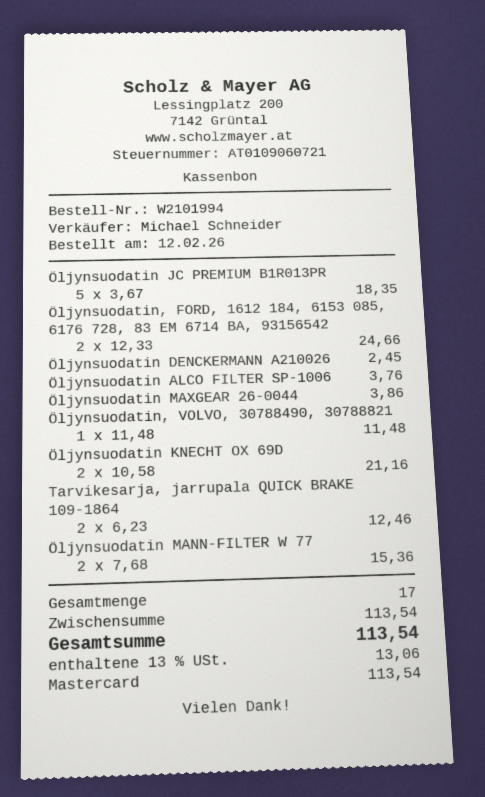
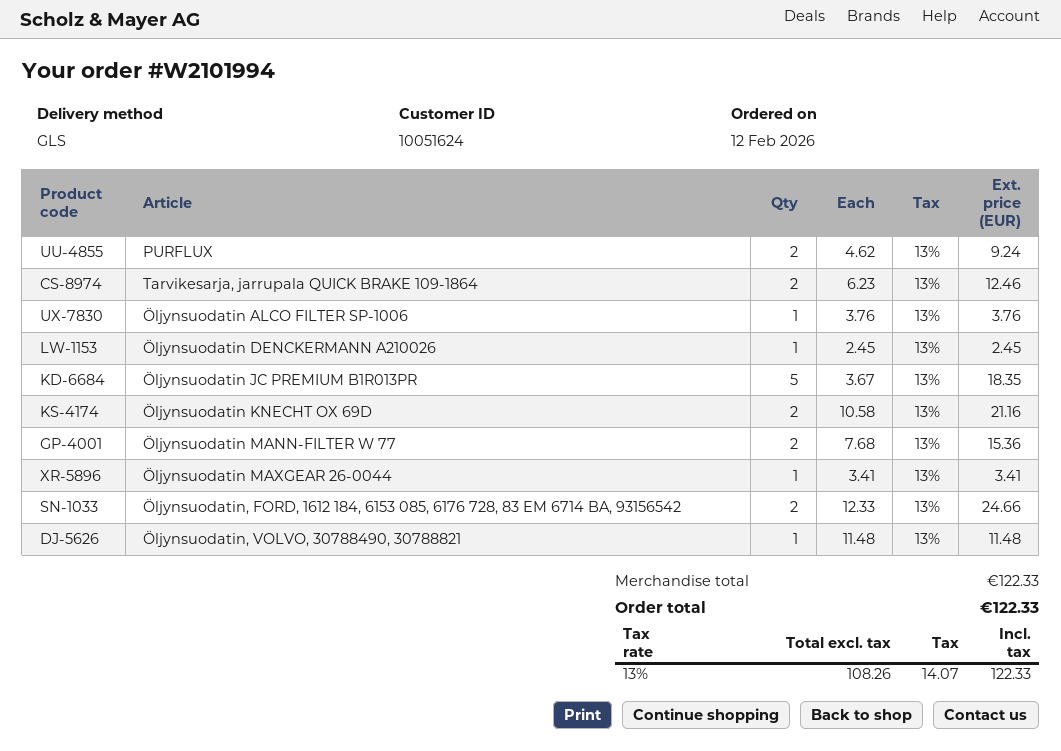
Öljynsuodatin MAXGEAR 26-0044: 1 x 3.86 = 3.86 -> 1 x 3.41 = 3.41
PURFLUX: none -> 2 x 4.62 = 9.24
subtotal: 113.54 -> 122.33
tax: 13% = 13.06 -> 13% = 14.07
total: 113.54 -> 122.33

